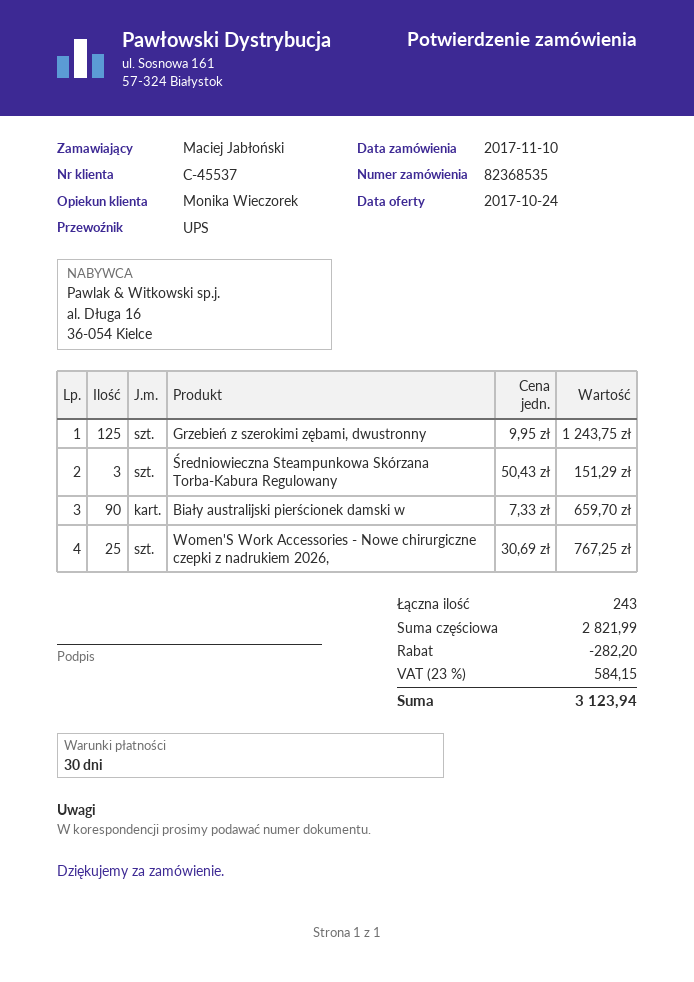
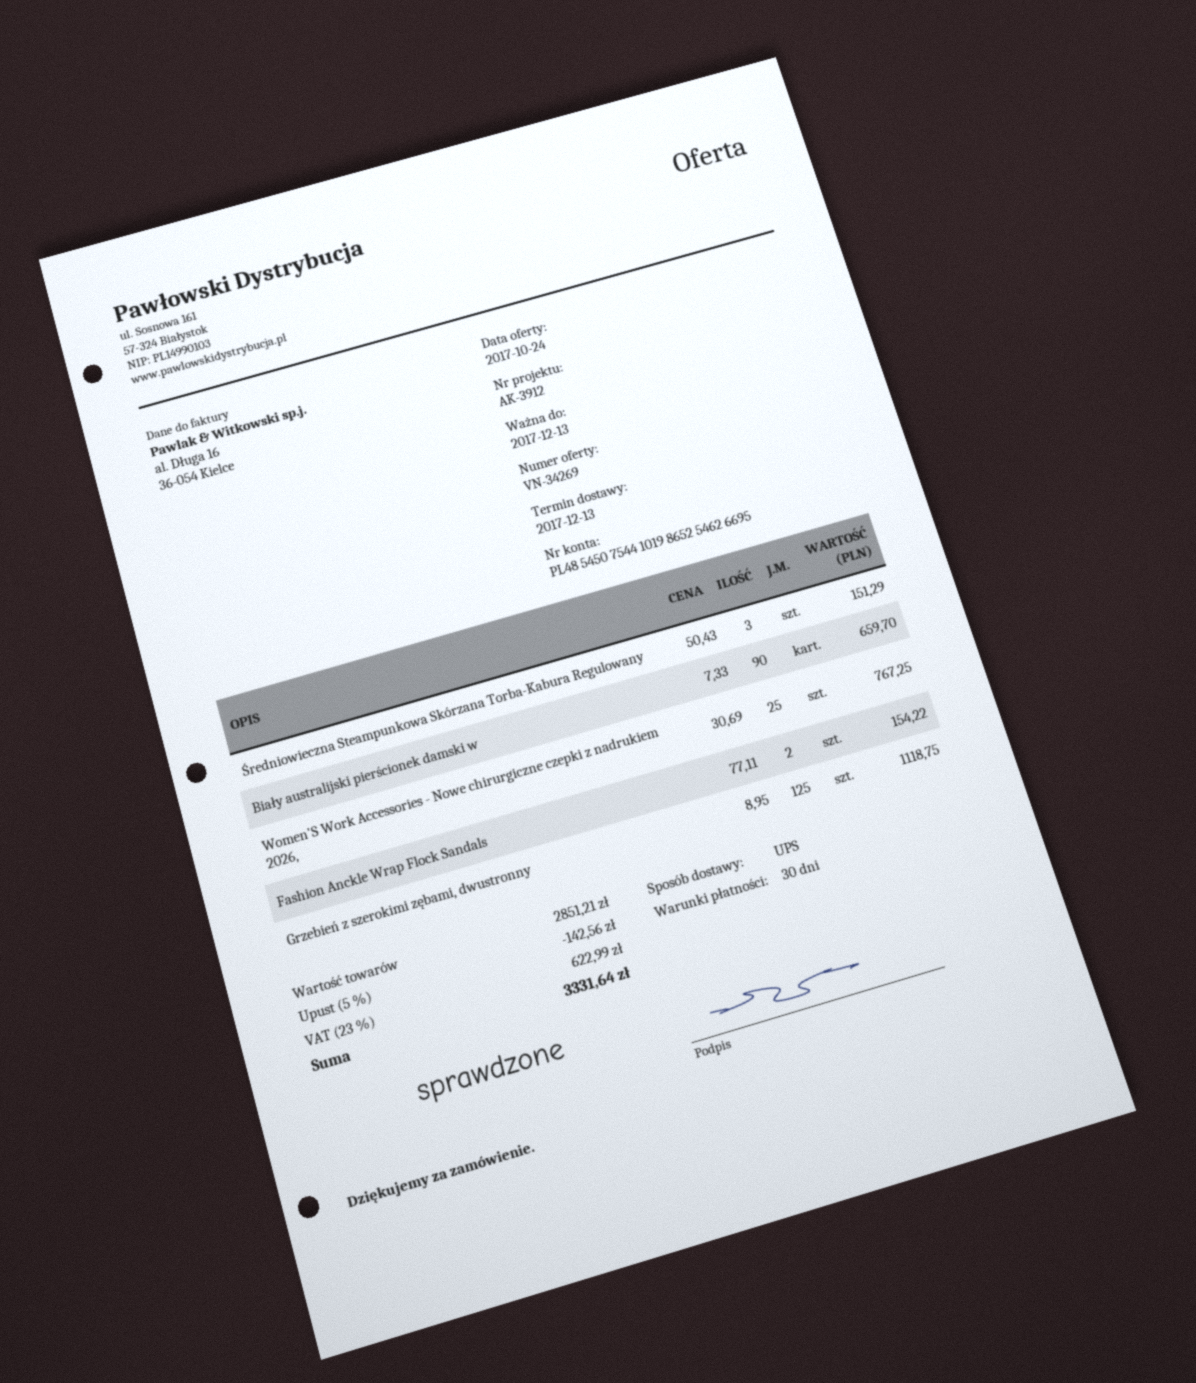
Grzebień z szerokimi zębami, dwustronny: 125 x 9.95 = 1243.75 -> 125 x 8.95 = 1118.75
Fashion Anckle Wrap Flock Sandals: none -> 2 x 77.11 = 154.22
subtotal: 2821.99 -> 2851.21
discount: 282.20 -> 142.56
tax: 23% = 584.15 -> 23% = 622.99
total: 3123.94 -> 3331.64

